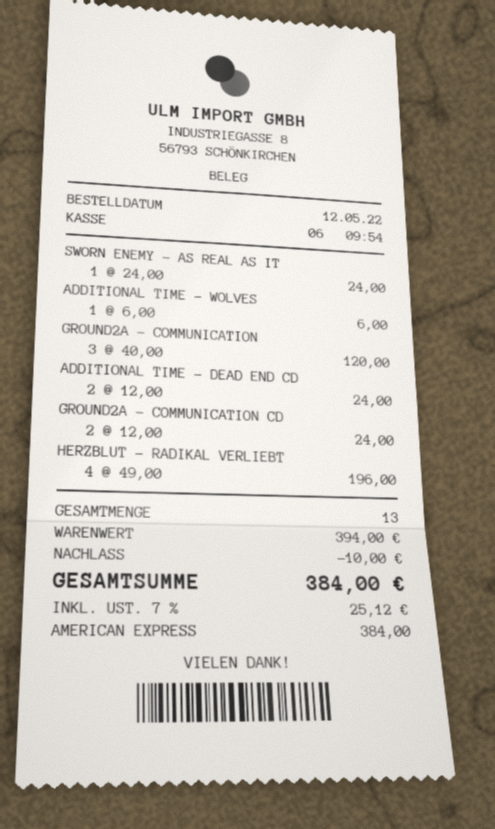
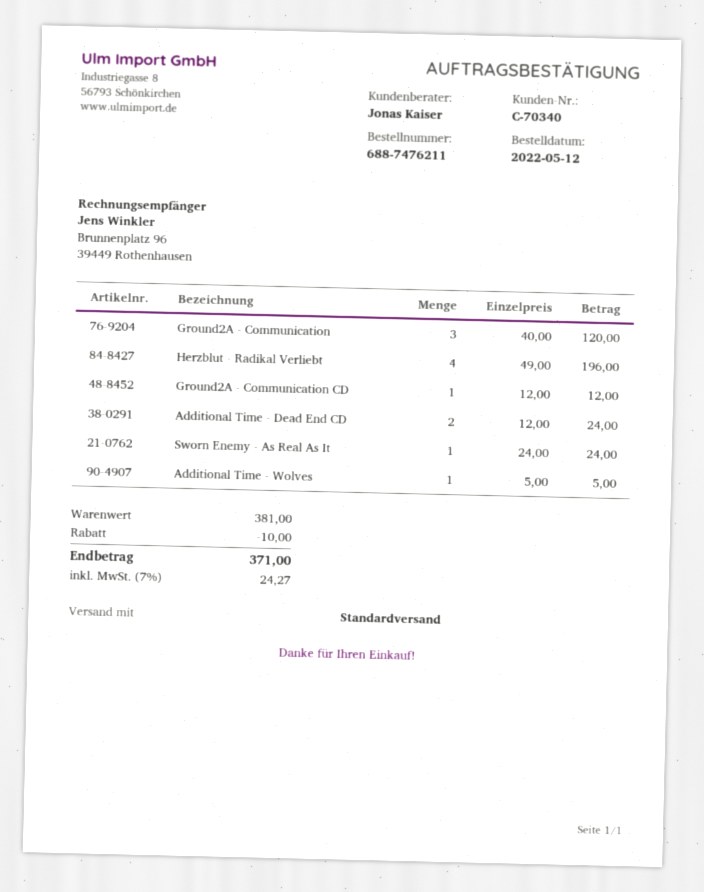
ADDITIONAL TIME - WOLVES: 1 x 6.00 = 6.00 -> 1 x 5.00 = 5.00
GROUND2A - COMMUNICATION CD: 2 x 12.00 = 24.00 -> 1 x 12.00 = 12.00
subtotal: 394.00 -> 381.00
tax: 7% = 25.12 -> 7% = 24.27
total: 384.00 -> 371.00

